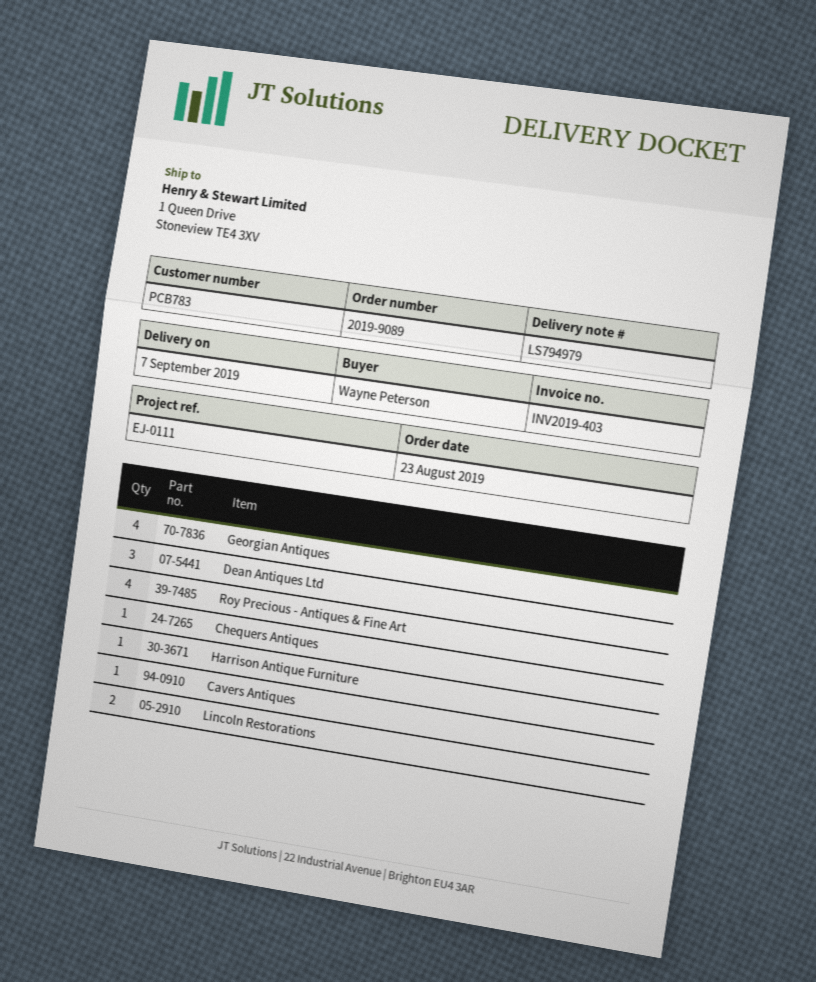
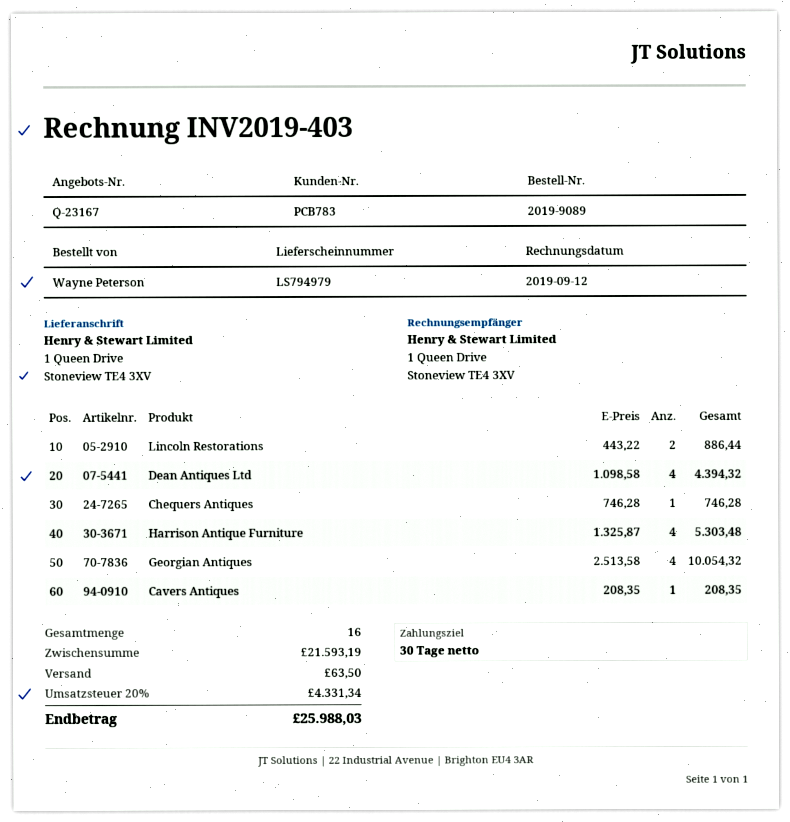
Dean Antiques Ltd: 3 -> 4
Roy Precious - Antiques & Fine Art: 4 -> none
Harrison Antique Furniture: 1 -> 4

